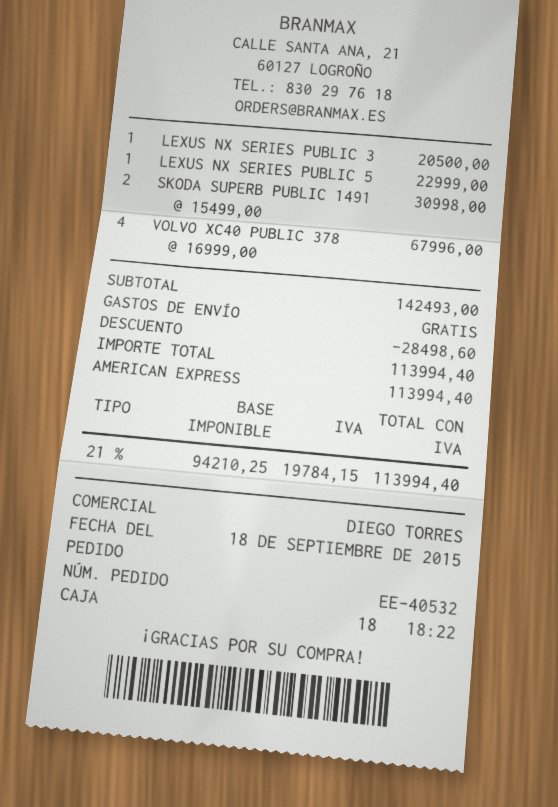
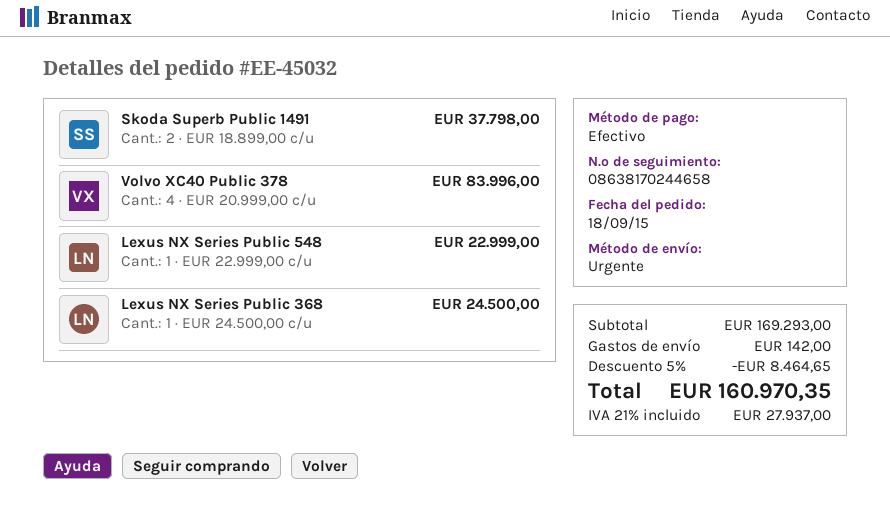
order number: EE-40532 -> EE-45032
payment method: American Express -> cash
LEXUS NX SERIES PUBLIC 3: 1 x 20500.00 = 20500.00 -> 1 x 24500.00 = 24500.00
SKODA SUPERB PUBLIC 1491: 2 x 15499.00 = 30998.00 -> 2 x 18899.00 = 37798.00
VOLVO XC40 PUBLIC 378: 4 x 16999.00 = 67996.00 -> 4 x 20999.00 = 83996.00
subtotal: 142493.00 -> 169293.00
discount: 28498.60 -> 8464.65
shipping: 0.00 -> 142.00
tax: 21% = 19784.15 -> 21% = 27937.00
total: 113994.40 -> 160970.35

